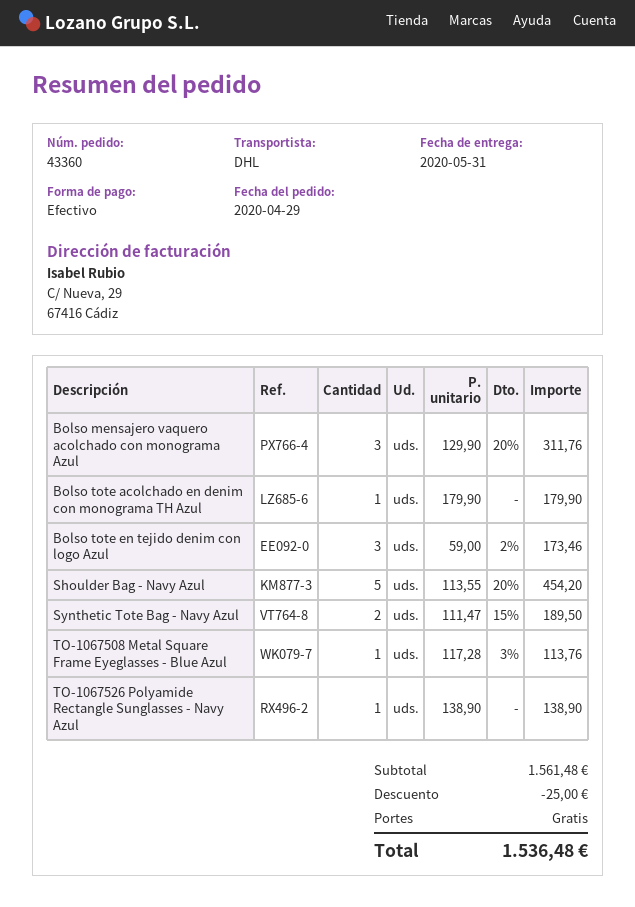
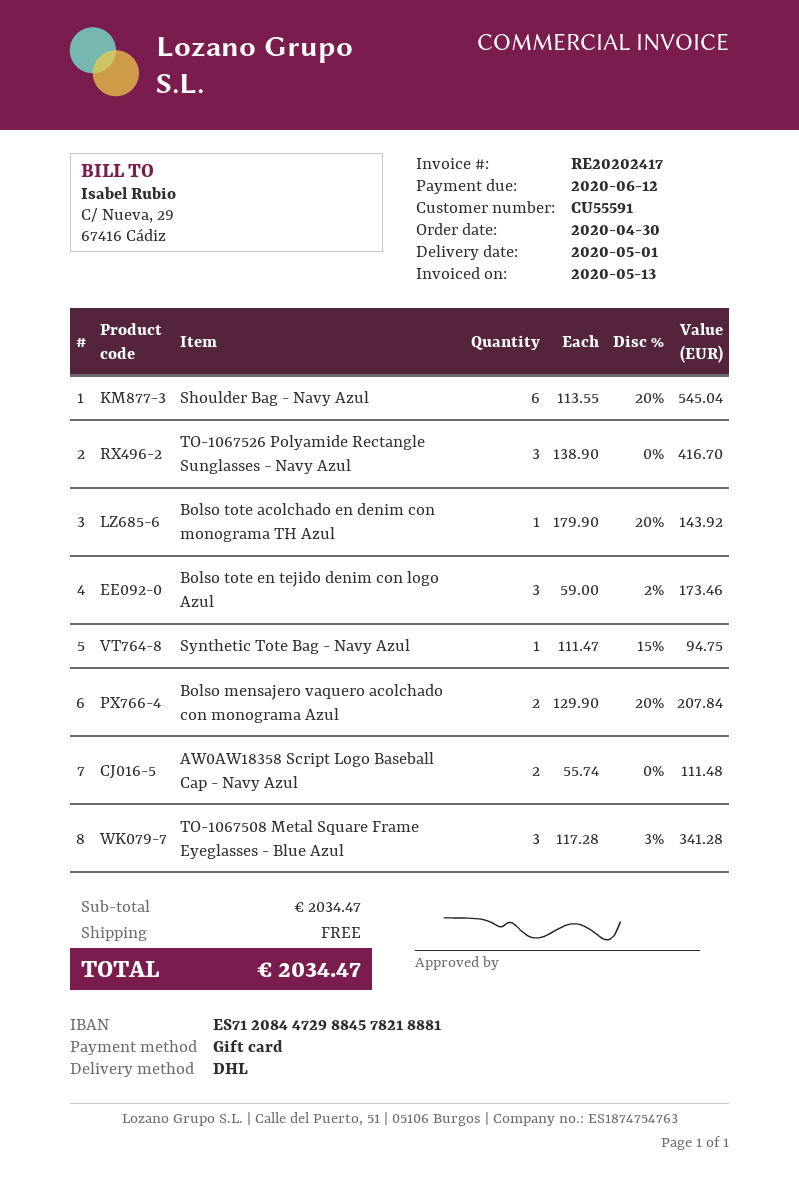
order date: 2020-04-29 -> 2020-04-30
delivery date: 2020-05-31 -> 2020-05-01
payment method: cash -> gift card
Bolso mensajero vaquero acolchado con monograma Azul: 3 x 129.90 - 20% = 311.76 -> 2 x 129.90 - 20% = 207.84
Bolso tote acolchado en denim con monograma TH Azul: 1 x 179.90 = 179.90 -> 1 x 179.90 - 20% = 143.92
Shoulder Bag - Navy Azul: 5 x 113.55 - 20% = 454.20 -> 6 x 113.55 - 20% = 545.04
Synthetic Tote Bag - Navy Azul: 2 x 111.47 - 15% = 189.50 -> 1 x 111.47 - 15% = 94.75
TO-1067508 Metal Square Frame Eyeglasses - Blue Azul: 1 x 117.28 - 3% = 113.76 -> 3 x 117.28 - 3% = 341.28
TO-1067526 Polyamide Rectangle Sunglasses - Navy Azul: 1 x 138.90 = 138.90 -> 3 x 138.90 = 416.70
AW0AW18358 Script Logo Baseball Cap - Navy Azul: none -> 2 x 55.74 = 111.48
subtotal: 1561.48 -> 2034.47
discount: 25.00 -> none
total: 1536.48 -> 2034.47

